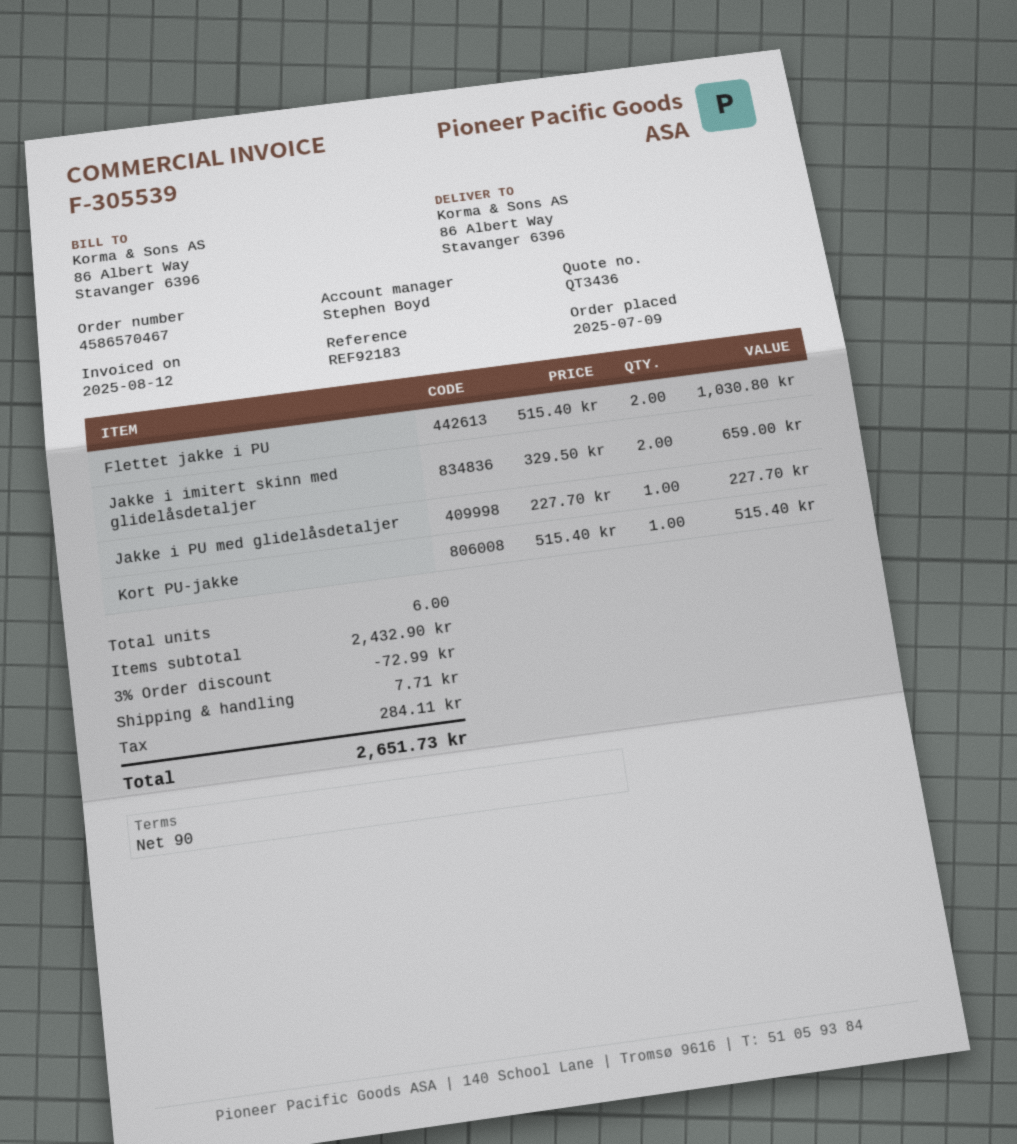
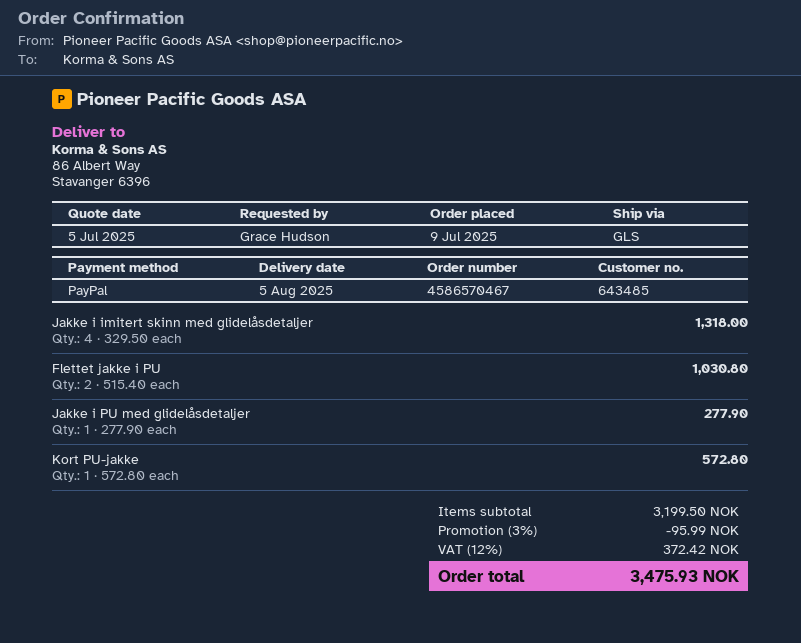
Jakke i imitert skinn med glidelåsdetaljer: 2 x 329.50 = 659.00 -> 4 x 329.50 = 1318.00
Jakke i PU med glidelåsdetaljer: 1 x 227.70 = 227.70 -> 1 x 277.90 = 277.90
Kort PU-jakke: 1 x 515.40 = 515.40 -> 1 x 572.80 = 572.80
subtotal: 2432.90 -> 3199.50
discount: 3% = 72.99 -> 3% = 95.99
shipping: 7.71 -> none
tax: 284.11 -> 372.42
total: 2651.73 -> 3475.93

